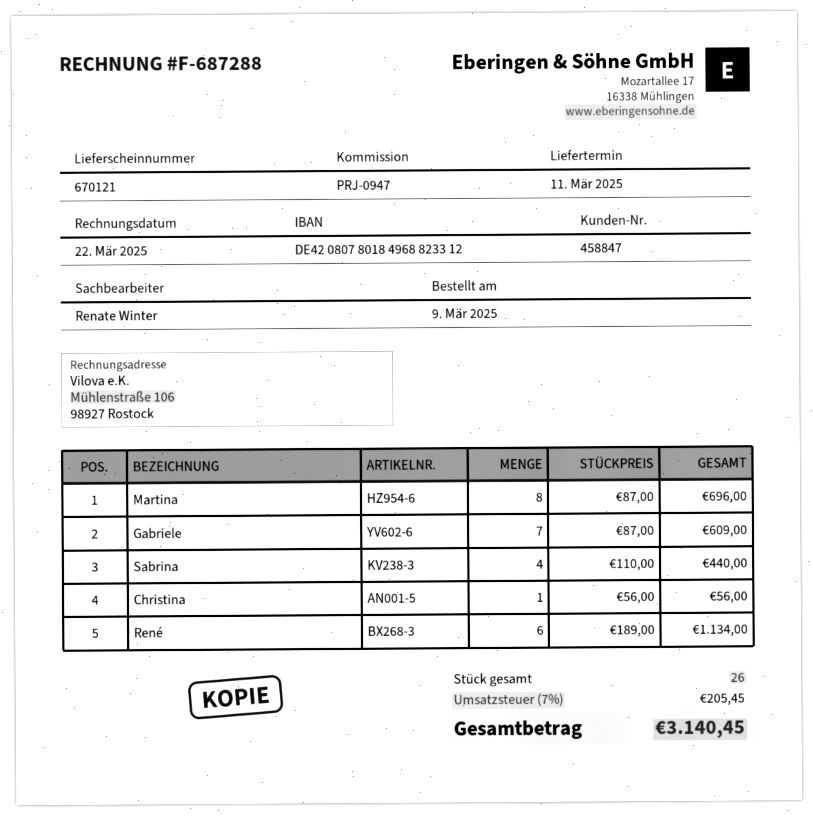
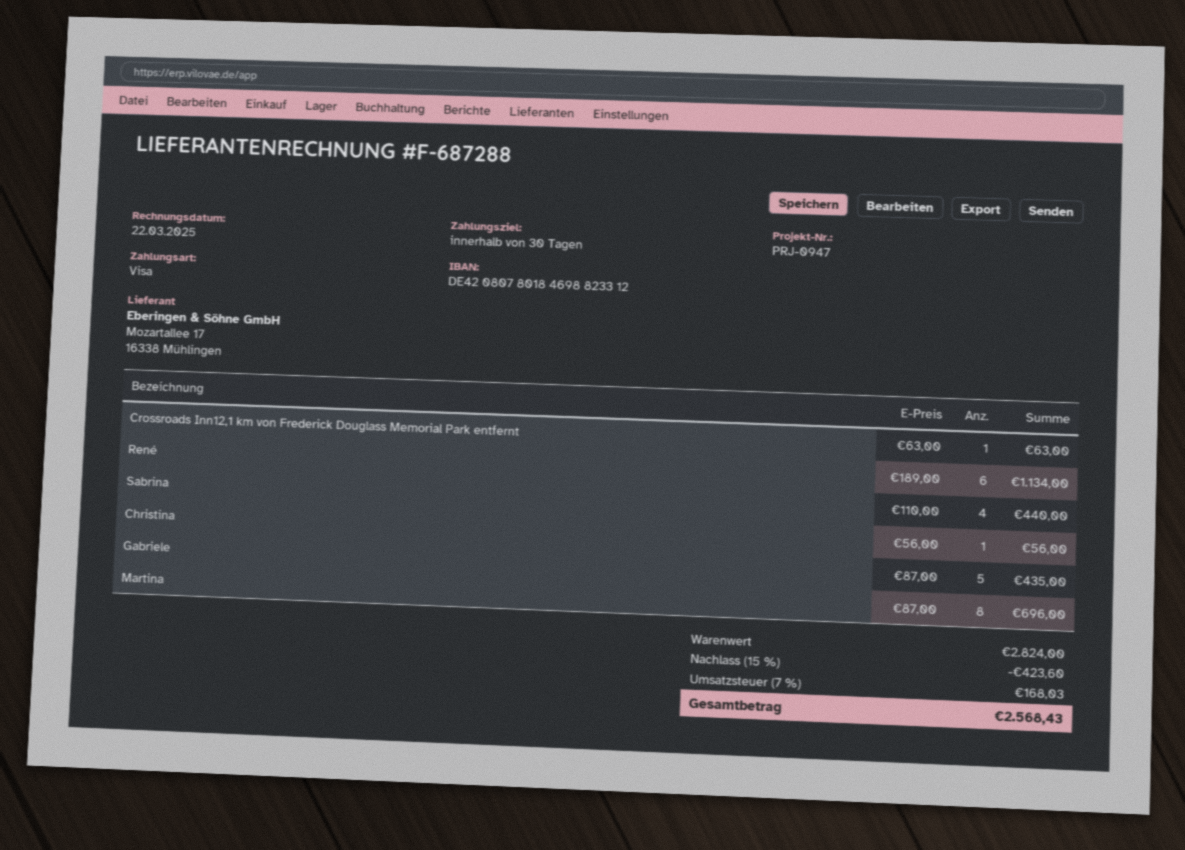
bank account: DE42080780184968823312 -> DE42080780184698823312
Gabriele: 7 x 87.00 = 609.00 -> 5 x 87.00 = 435.00
Crossroads Inn12,1 km von Frederick Douglass Memorial Park entfernt: none -> 1 x 63.00 = 63.00
discount: none -> 15% = 423.60
tax: 7% = 205.45 -> 7% = 168.03
total: 3140.45 -> 2568.43

